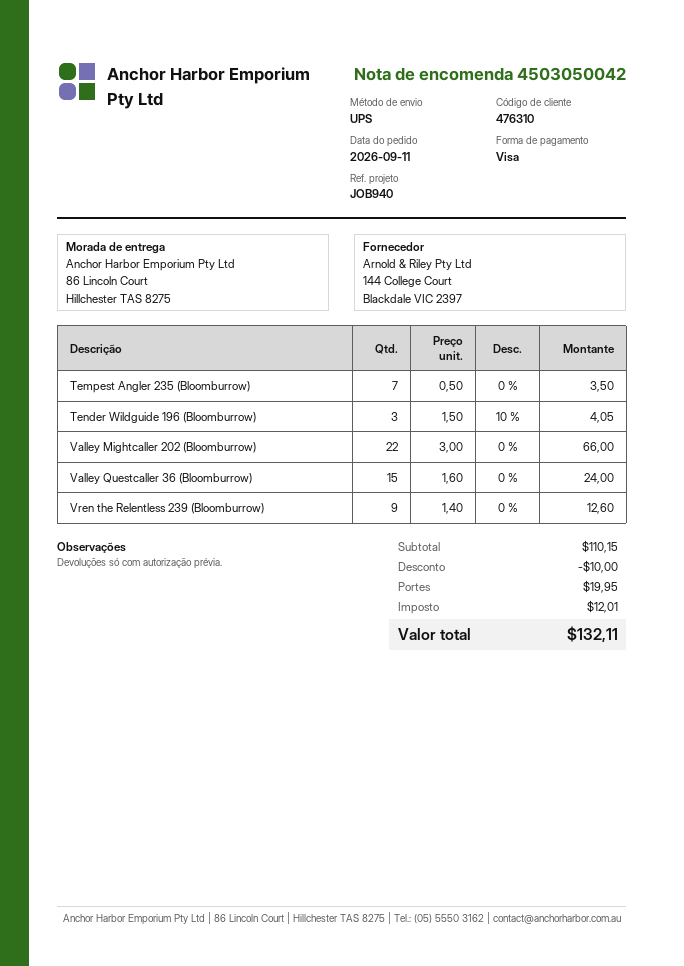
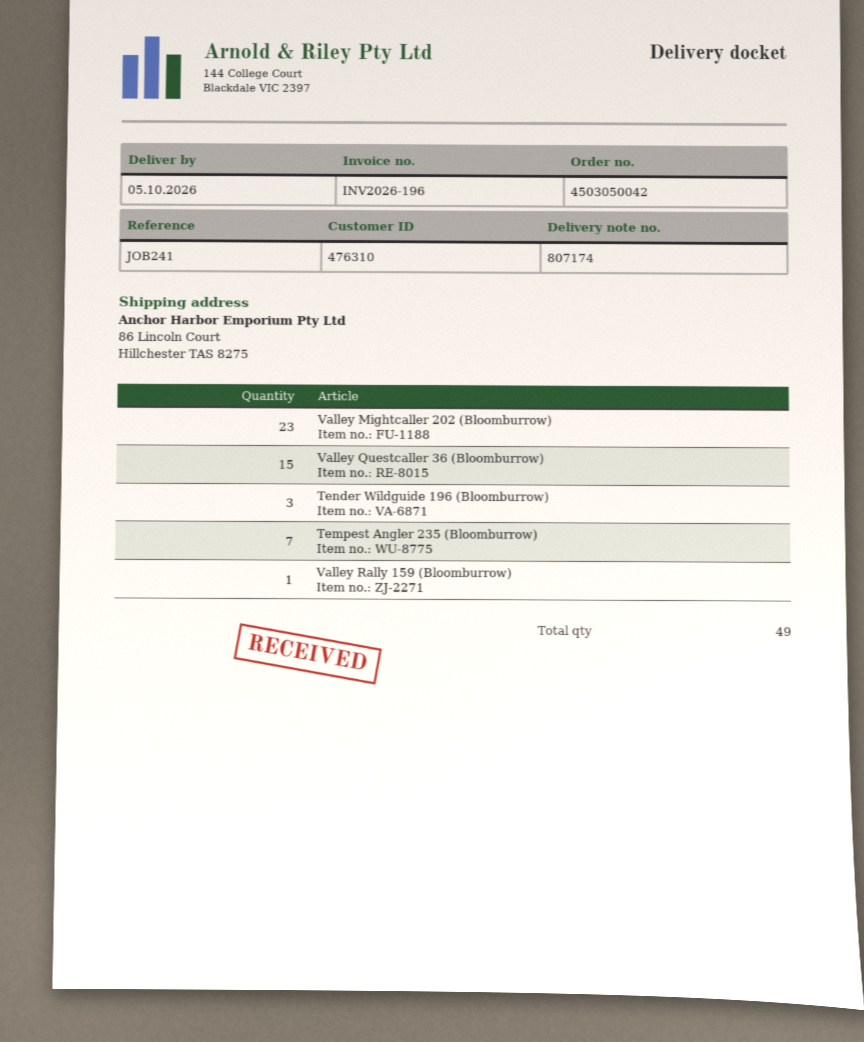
reference: JOB940 -> JOB241
Valley Mightcaller 202 (Bloomburrow): 22 -> 23
Vren the Relentless 239 (Bloomburrow): 9 -> none
Valley Rally 159 (Bloomburrow): none -> 1

